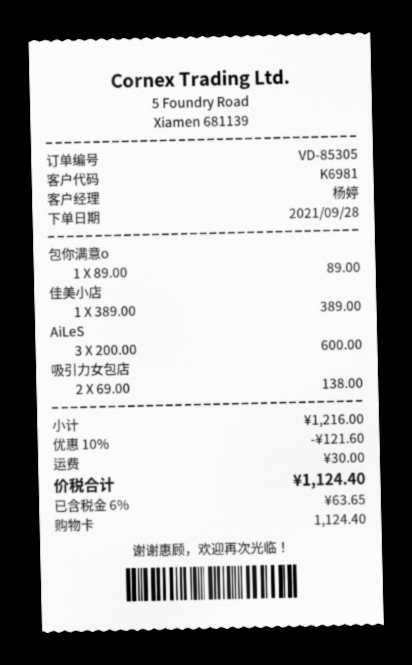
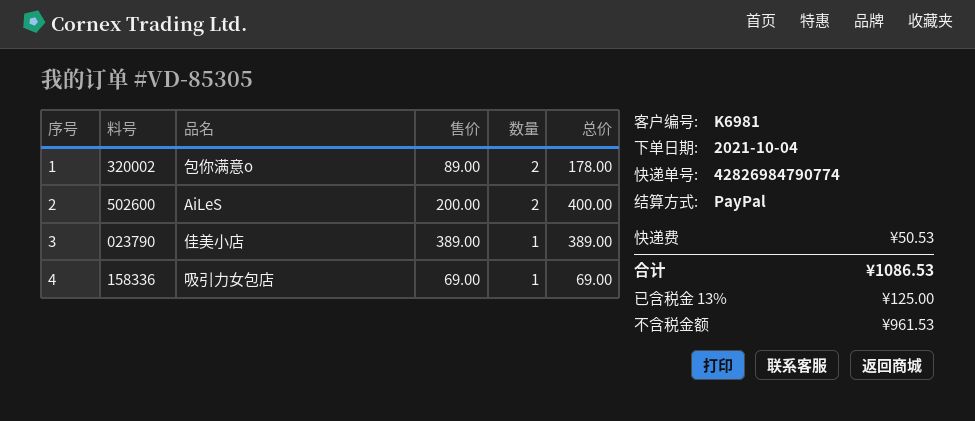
order date: 2021-09-28 -> 2021-10-04
payment method: gift card -> PayPal
包你满意o: 1 x 89.00 = 89.00 -> 2 x 89.00 = 178.00
AiLeS: 3 x 200.00 = 600.00 -> 2 x 200.00 = 400.00
吸引力女包店: 2 x 69.00 = 138.00 -> 1 x 69.00 = 69.00
discount: 10% = 121.60 -> none
shipping: 30.00 -> 50.53
tax: 6% = 63.65 -> 13% = 125.00
total: 1124.40 -> 1086.53

